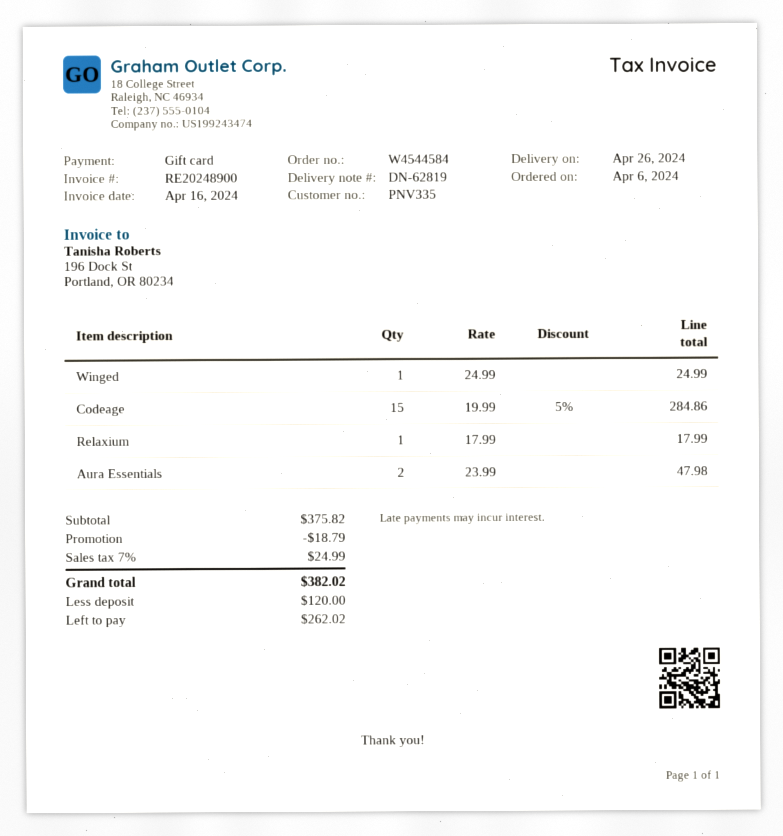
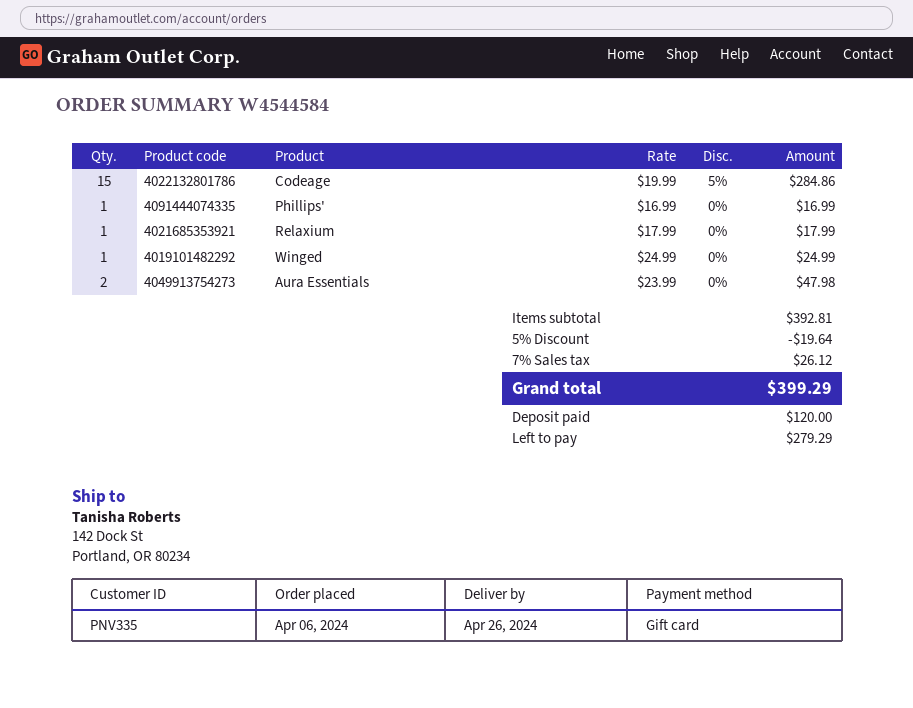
Phillips': none -> 1 x 16.99 = 16.99
subtotal: 375.82 -> 392.81
discount: 18.79 -> 19.64
tax: 7% = 24.99 -> 7% = 26.12
total: 382.02 -> 399.29
balance: 262.02 -> 279.29

